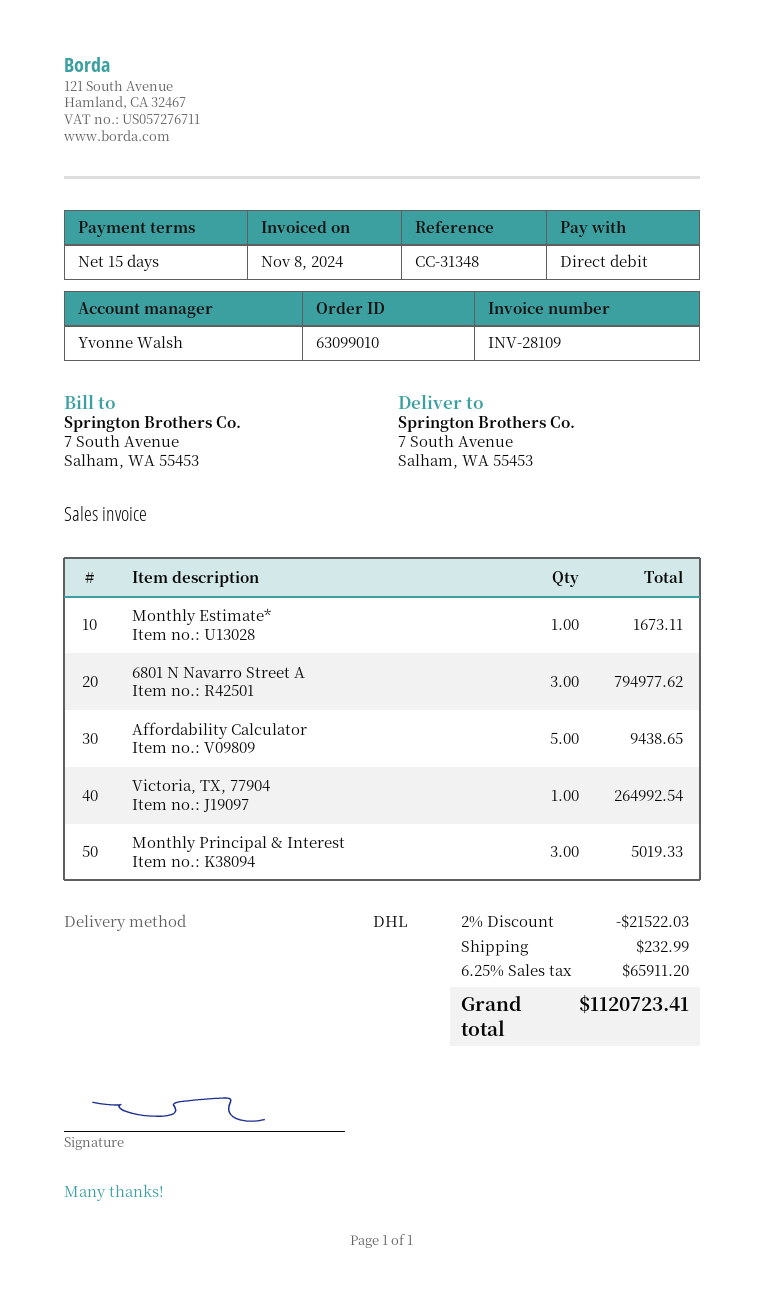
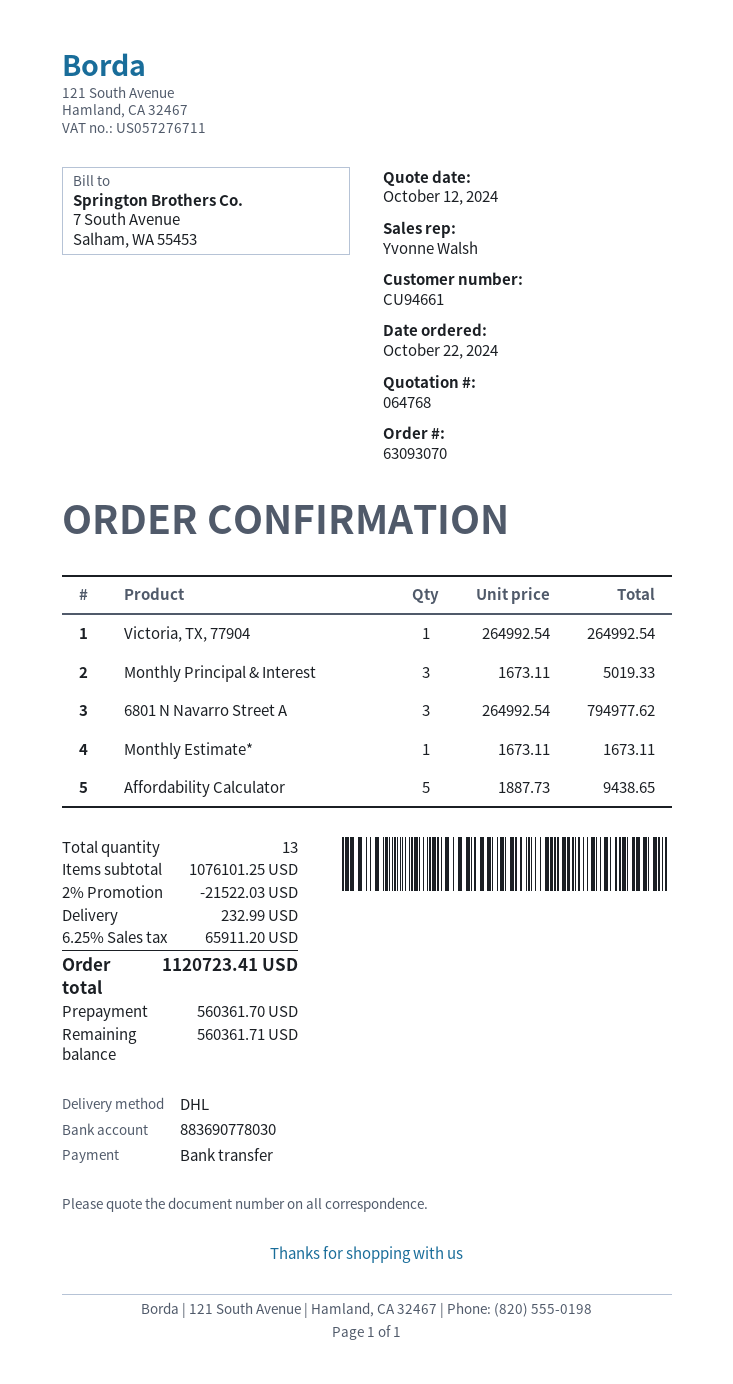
order number: 63099010 -> 63093070
payment method: direct debit -> bank transfer

